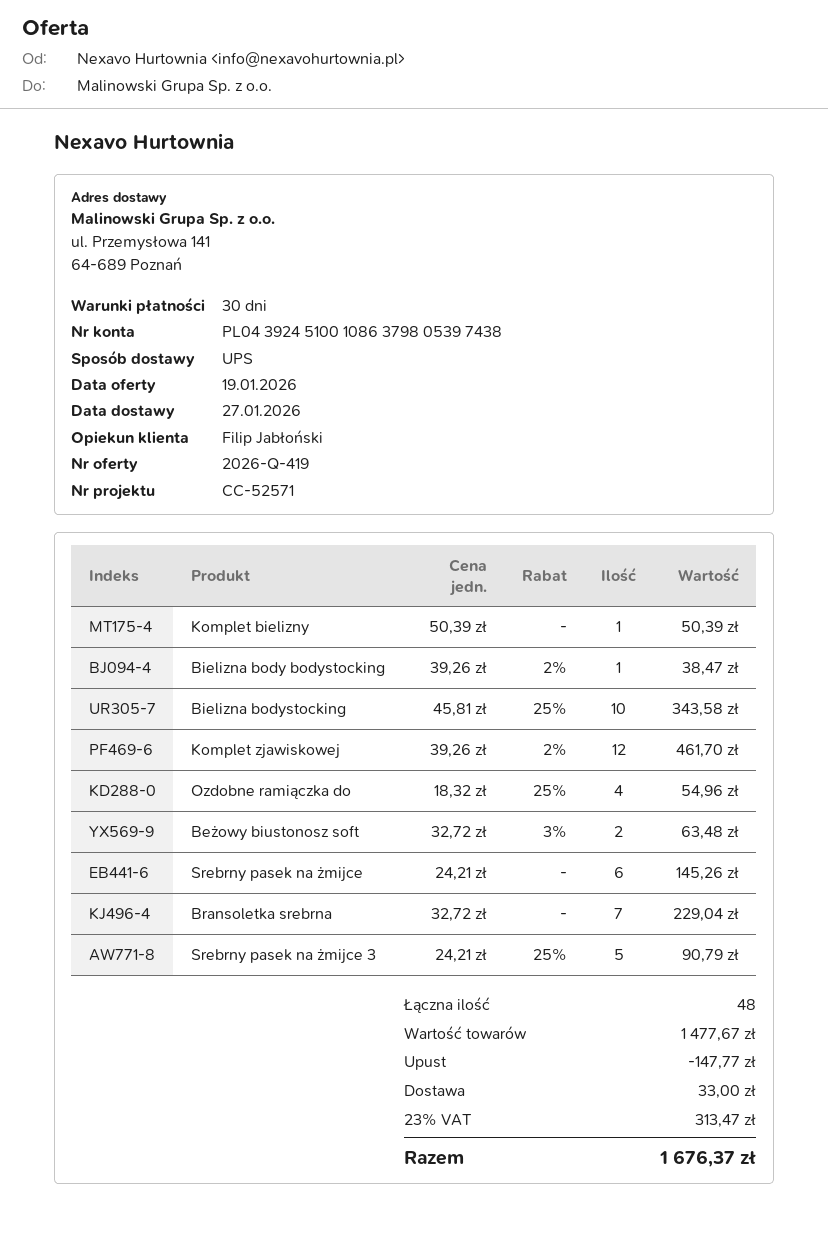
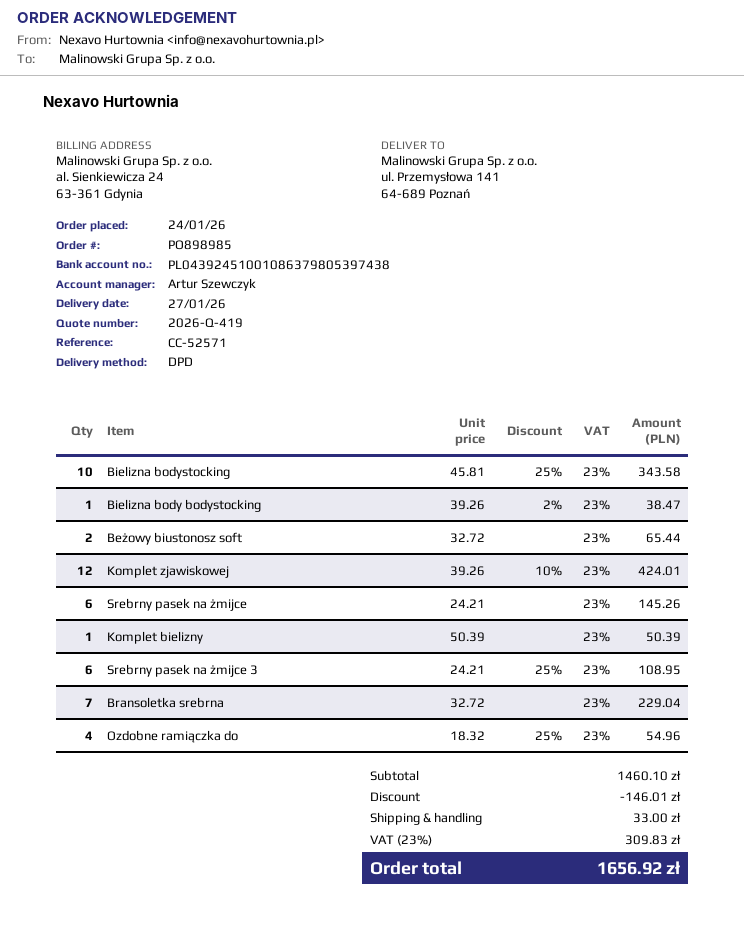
sales rep: Filip Jabłoński -> Artur Szewczyk
shipping method: UPS -> DPD
Komplet zjawiskowej: 12 x 39.26 - 2% = 461.70 -> 12 x 39.26 - 10% = 424.01
Beżowy biustonosz soft: 2 x 32.72 - 3% = 63.48 -> 2 x 32.72 = 65.44
Srebrny pasek na żmijce 3: 5 x 24.21 - 25% = 90.79 -> 6 x 24.21 - 25% = 108.95
subtotal: 1477.67 -> 1460.10
discount: 147.77 -> 146.01
tax: 23% = 313.47 -> 23% = 309.83
total: 1676.37 -> 1656.92

